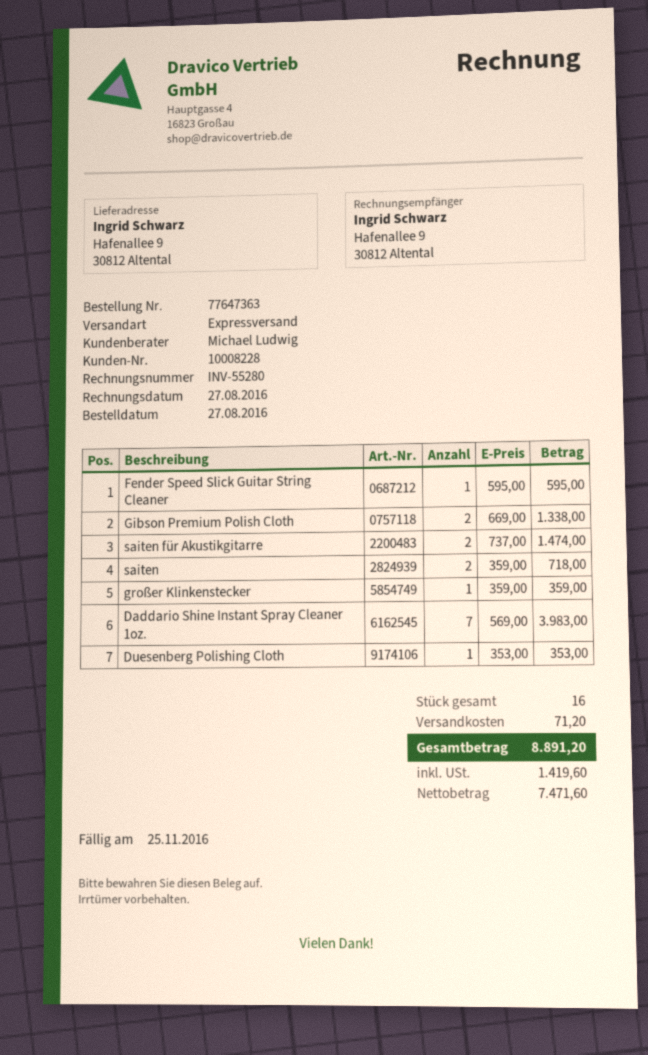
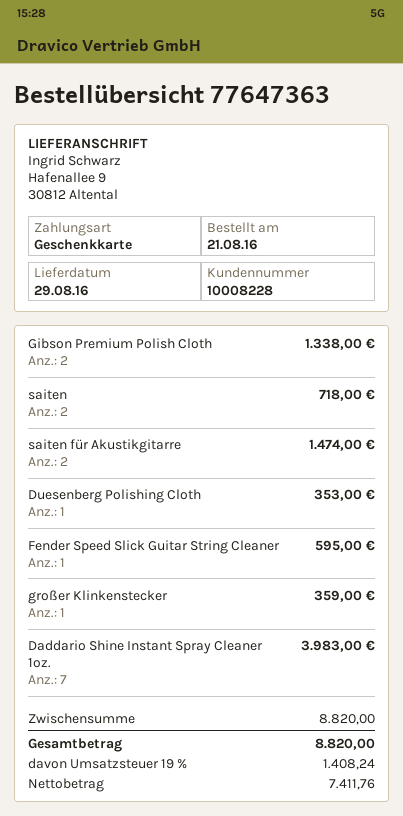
order date: 2016-08-27 -> 2016-08-21
shipping: 71.20 -> none
net: 7471.60 -> 7411.76
tax: 1419.60 -> 1408.24
total: 8891.20 -> 8820.00

